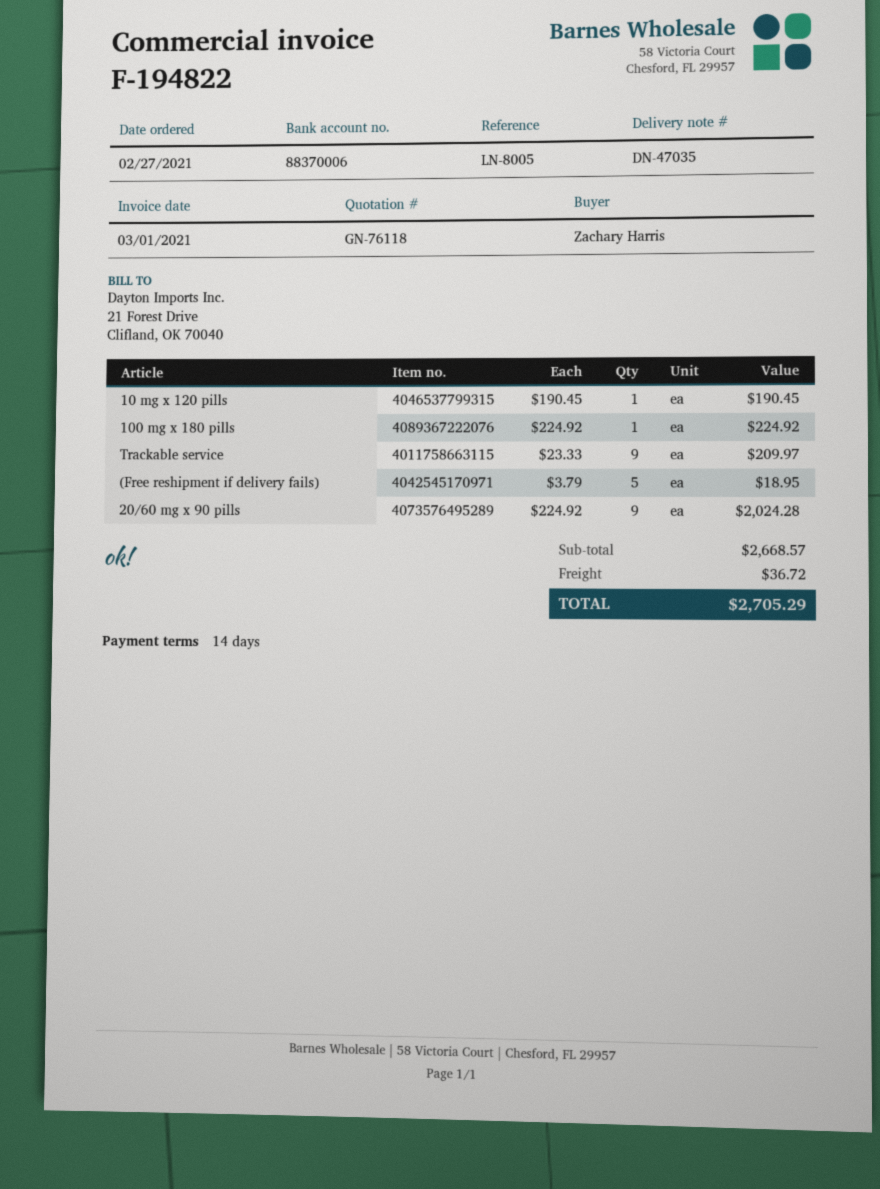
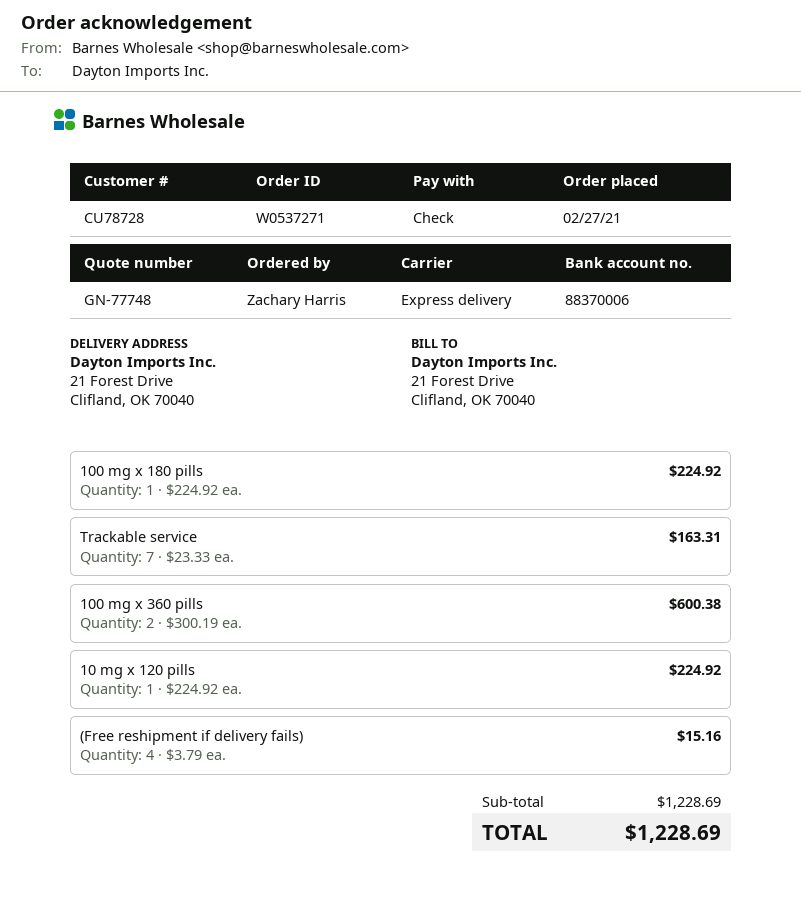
quote number: GN-76118 -> GN-77748
10 mg x 120 pills: 1 x 190.45 = 190.45 -> 1 x 224.92 = 224.92
Trackable service: 9 x 23.33 = 209.97 -> 7 x 23.33 = 163.31
(Free reshipment if delivery fails): 5 x 3.79 = 18.95 -> 4 x 3.79 = 15.16
20/60 mg x 90 pills: 9 x 224.92 = 2024.28 -> none
100 mg x 360 pills: none -> 2 x 300.19 = 600.38
subtotal: 2668.57 -> 1228.69
shipping: 36.72 -> none
total: 2705.29 -> 1228.69

